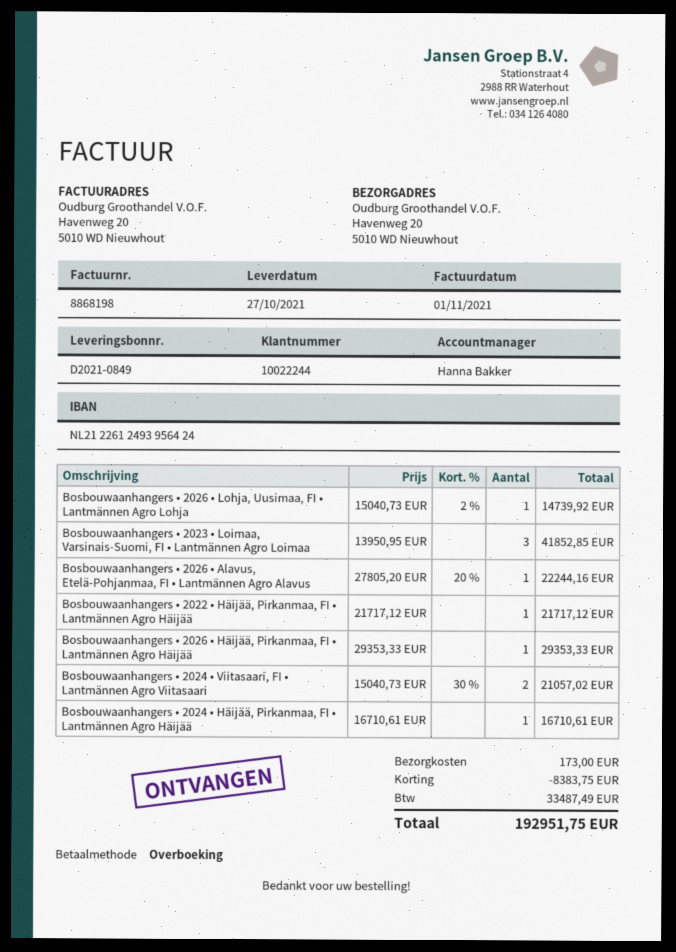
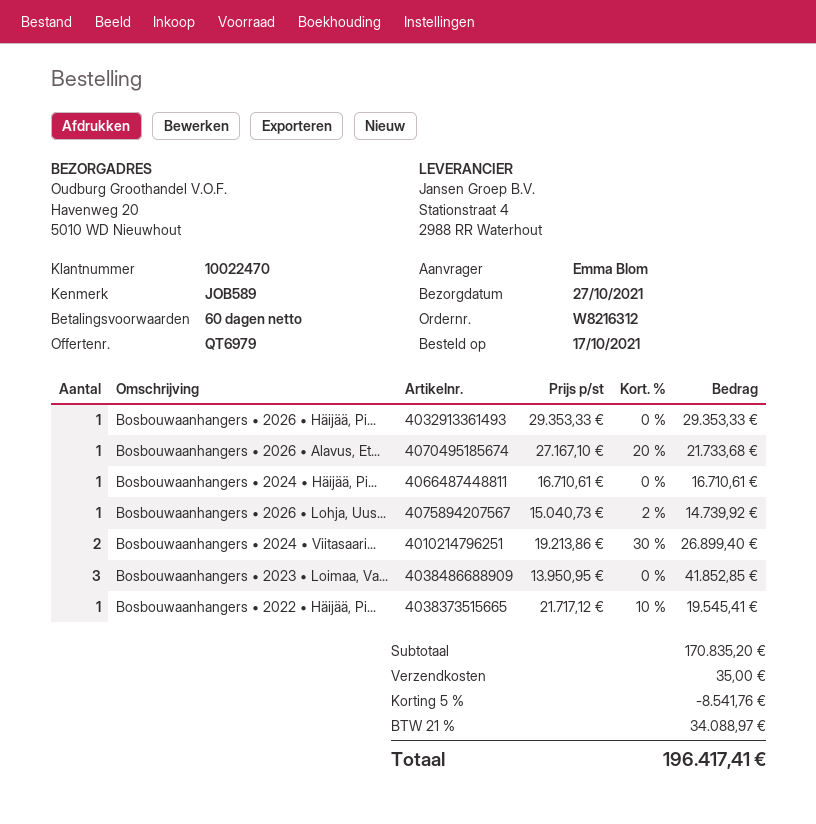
customer number: 10022244 -> 10022470
Bosbouwaanhangers • 2026 • Alavus, Etelä-Pohjanmaa, FI • Lantmännen Agro Alavus: 1 x 27805.20 - 20% = 22244.16 -> 1 x 27167.10 - 20% = 21733.68
Bosbouwaanhangers • 2022 • Häijää, Pirkanmaa, FI • Lantmännen Agro Häijää: 1 x 21717.12 = 21717.12 -> 1 x 21717.12 - 10% = 19545.41
Bosbouwaanhangers • 2024 • Viitasaari, FI • Lantmännen Agro Viitasaari: 2 x 15040.73 - 30% = 21057.02 -> 2 x 19213.86 - 30% = 26899.40
discount: 8383.75 -> 8541.76
shipping: 173.00 -> 35.00
tax: 33487.49 -> 34088.97
total: 192951.75 -> 196417.41

